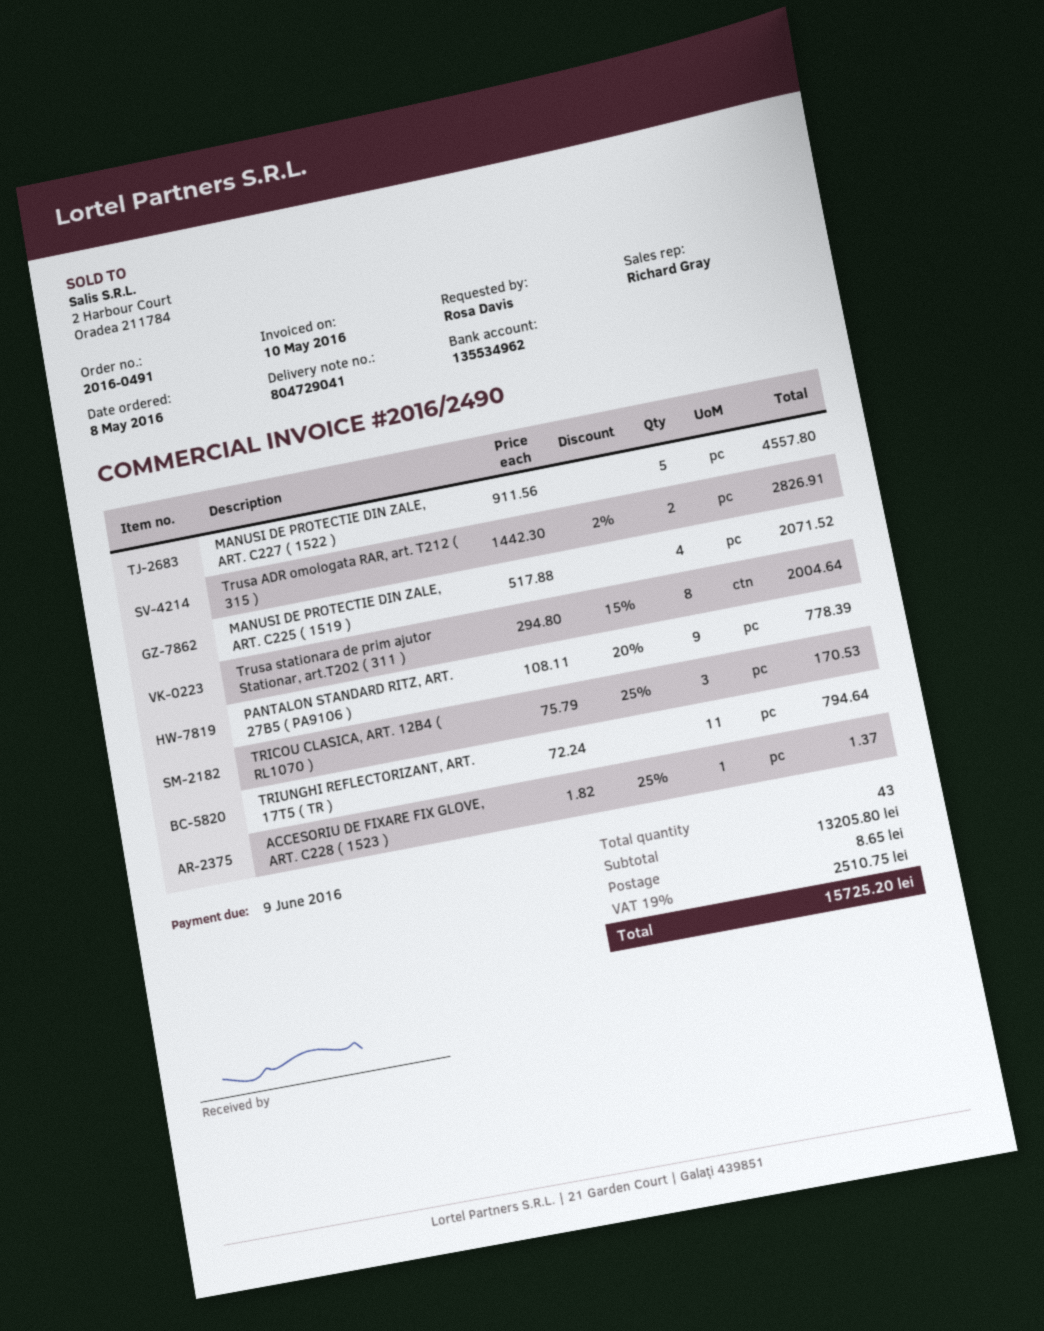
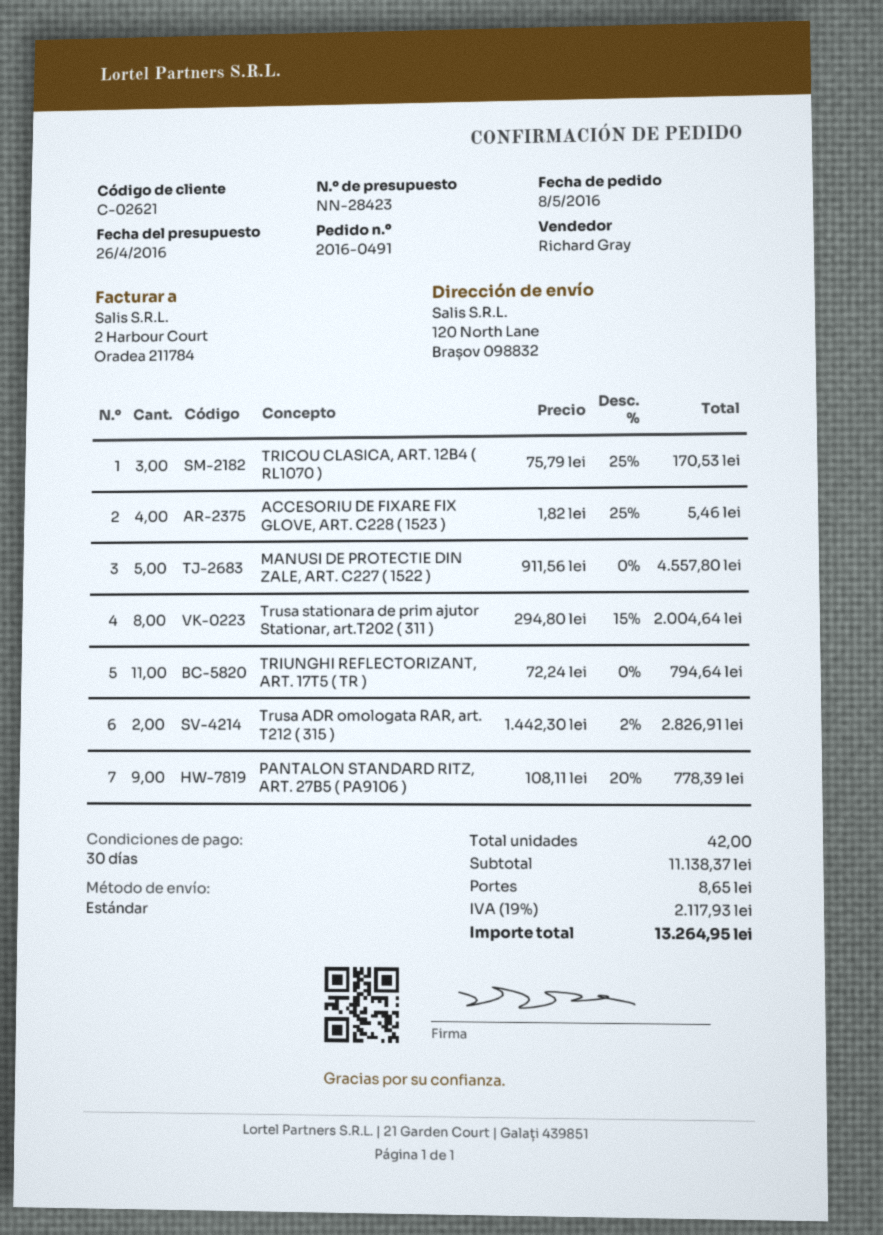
MANUSI DE PROTECTIE DIN ZALE, ART. C225 ( 1519 ): 4 x 517.88 = 2071.52 -> none
ACCESORIU DE FIXARE FIX GLOVE, ART. C228 ( 1523 ): 1 x 1.82 - 25% = 1.37 -> 4 x 1.82 - 25% = 5.46
total quantity: 43 -> 42
subtotal: 13205.80 -> 11138.37
tax: 19% = 2510.75 -> 19% = 2117.93
total: 15725.20 -> 13264.95

